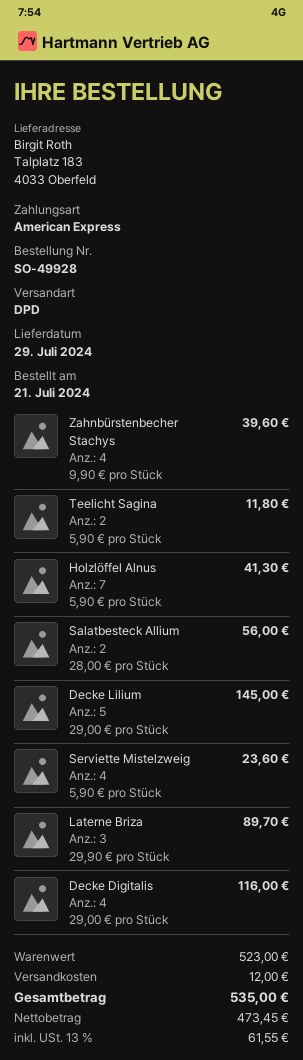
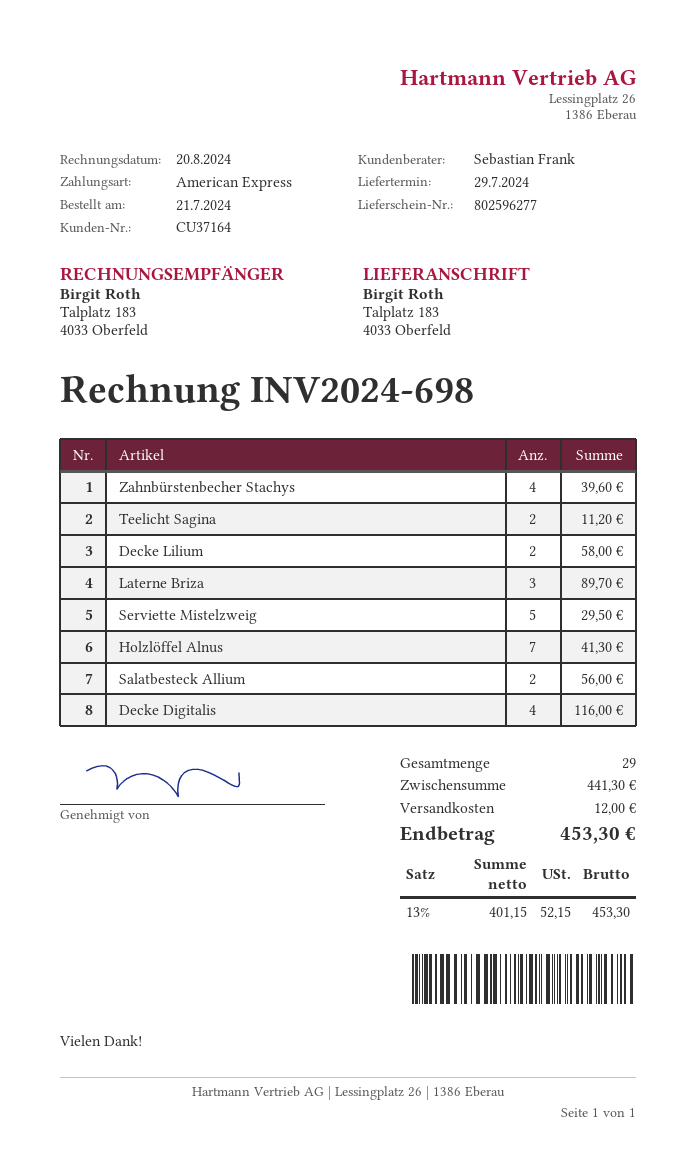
Teelicht Sagina: 2 for 11.80 -> 2 for 11.20
Decke Lilium: 5 for 145.00 -> 2 for 58.00
Serviette Mistelzweig: 4 for 23.60 -> 5 for 29.50
subtotal: 523.00 -> 441.30
net: 473.45 -> 401.15
tax: 13% = 61.55 -> 13% = 52.15
total: 535.00 -> 453.30

